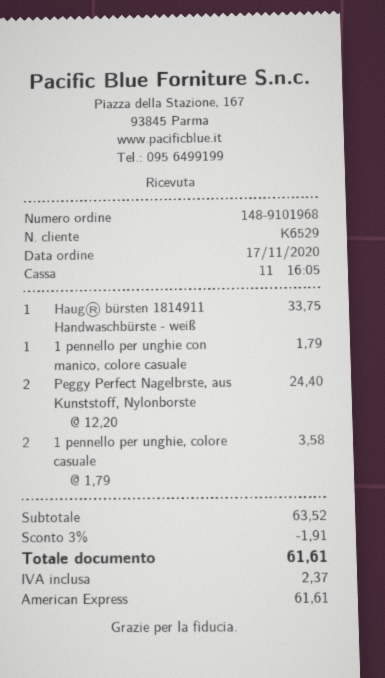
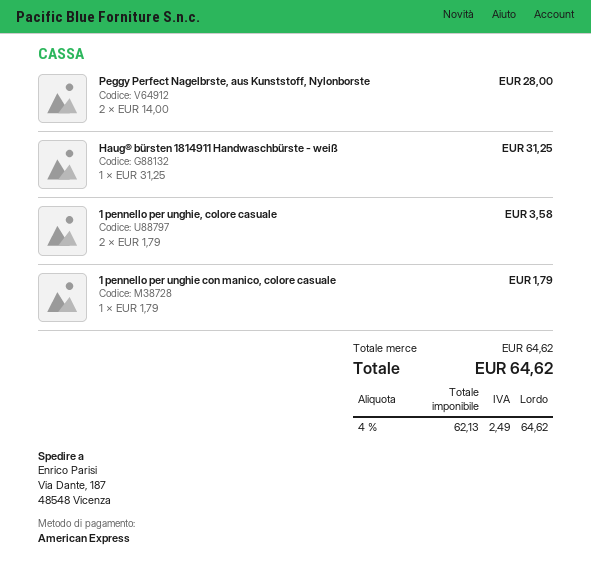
Haug® bürsten 1814911 Handwaschbürste - weiß: 1 x 33.75 = 33.75 -> 1 x 31.25 = 31.25
Peggy Perfect Nagelbrste, aus Kunststoff, Nylonborste: 2 x 12.20 = 24.40 -> 2 x 14.00 = 28.00
subtotal: 63.52 -> 64.62
discount: 3% = 1.91 -> none
tax: 2.37 -> 2.49
total: 61.61 -> 64.62

